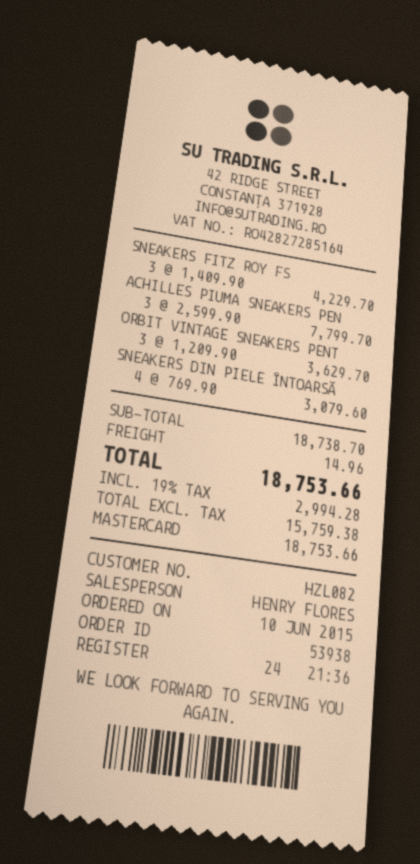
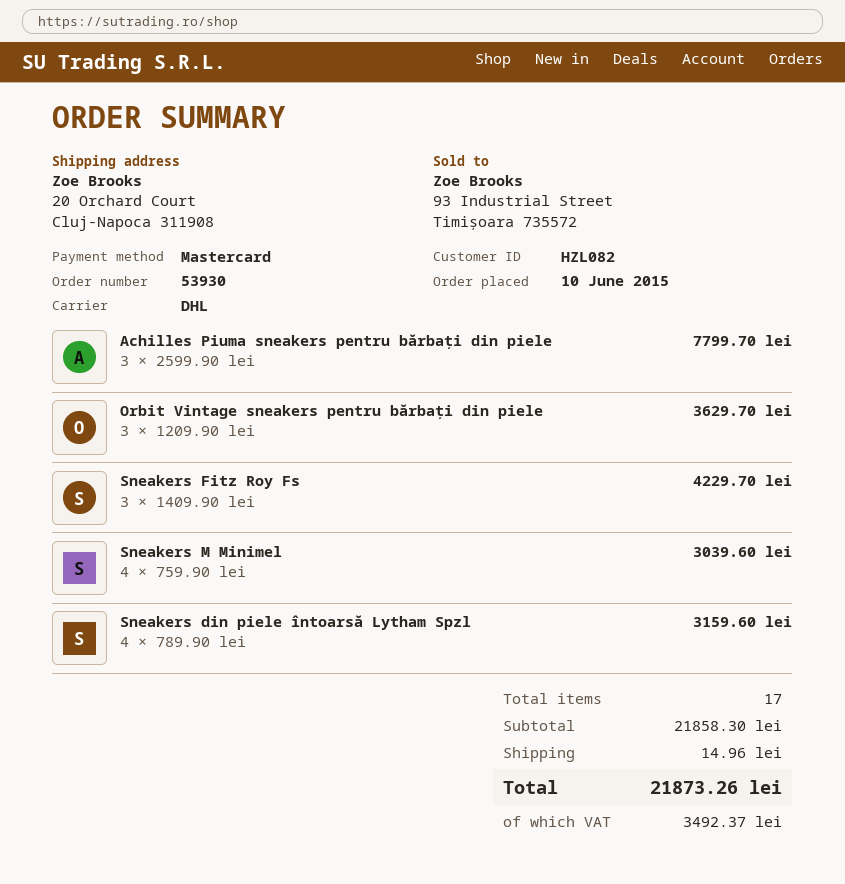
order number: 53938 -> 53930
SNEAKERS DIN PIELE ÎNTOARSĂ: 4 x 769.90 = 3079.60 -> 4 x 789.90 = 3159.60
Sneakers M Minimel: none -> 4 x 759.90 = 3039.60
subtotal: 18738.70 -> 21858.30
tax: 2994.28 -> 3492.37
total: 18753.66 -> 21873.26

